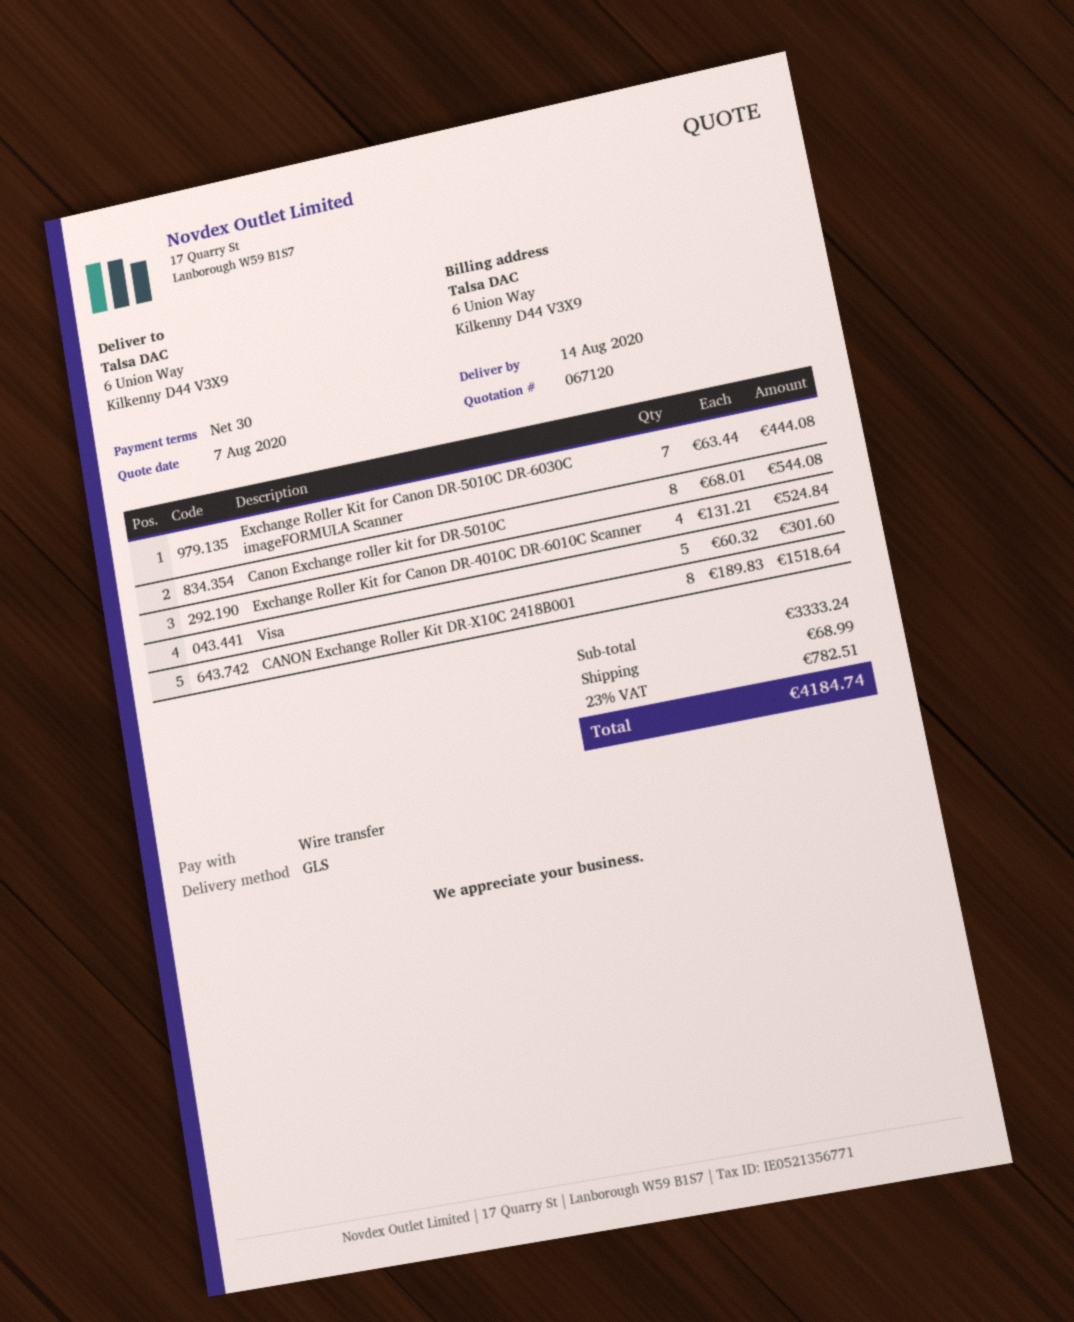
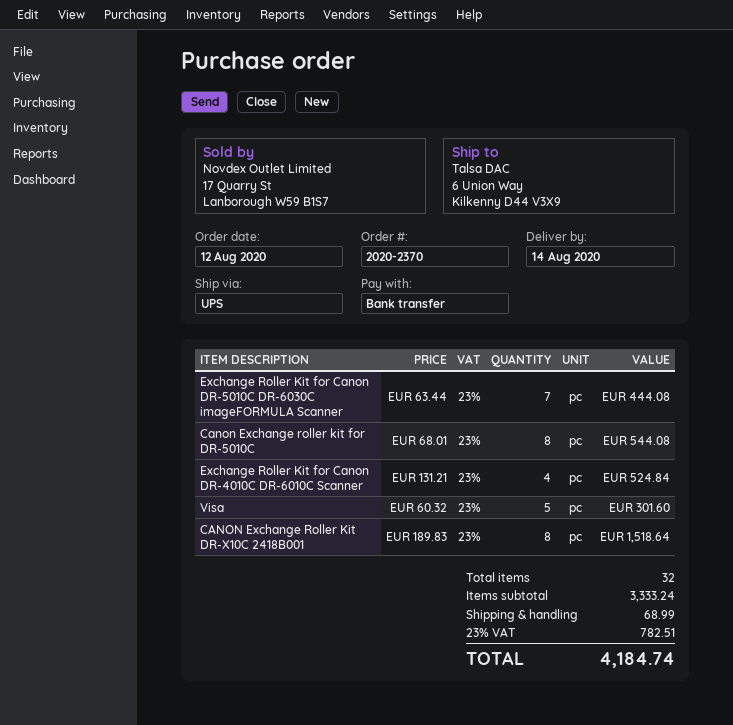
shipping method: GLS -> UPS

